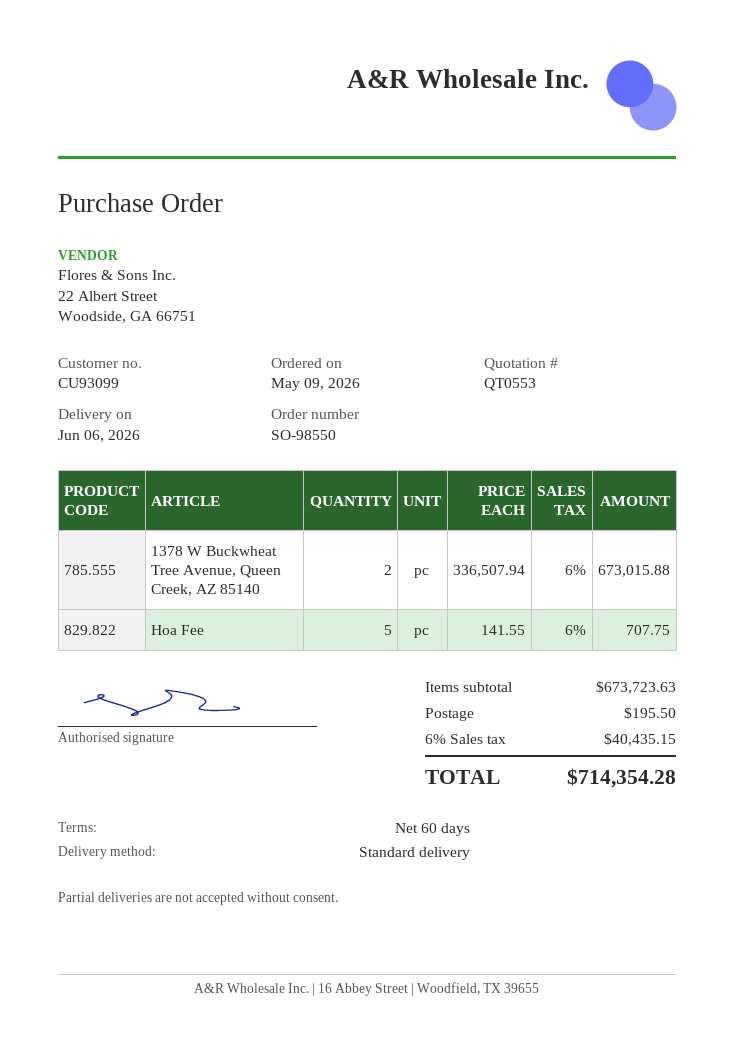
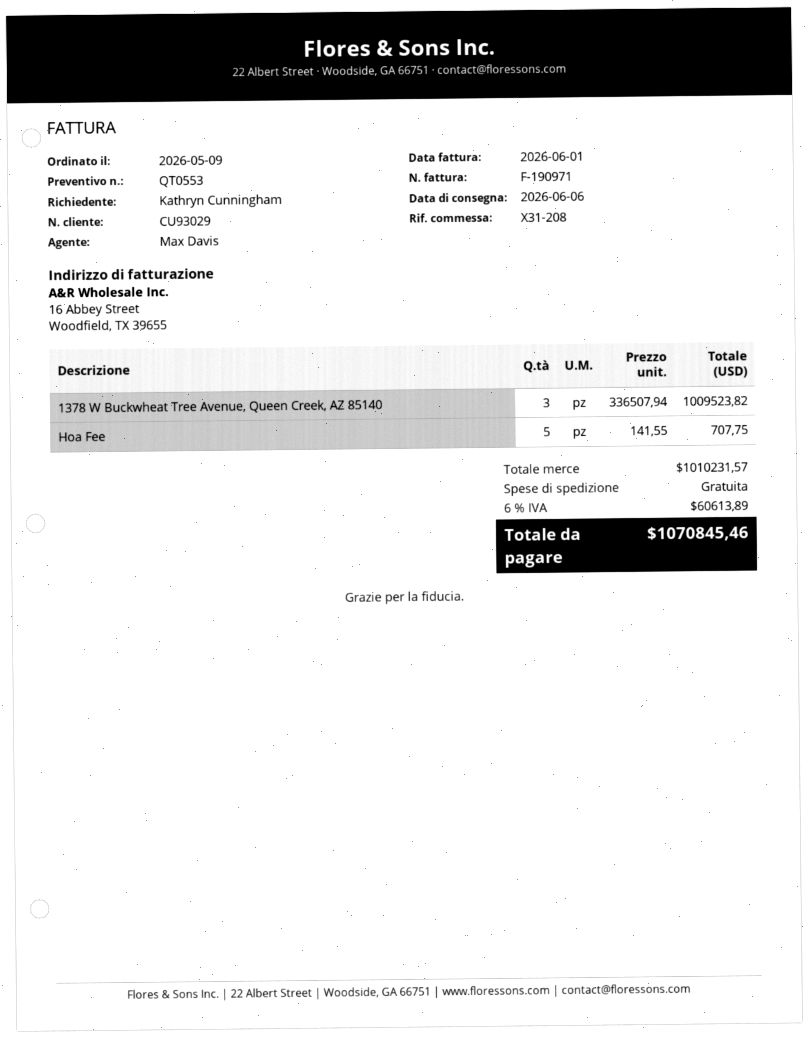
customer number: CU93099 -> CU93029
1378 W Buckwheat Tree Avenue, Queen Creek, AZ 85140: 2 x 336507.94 = 673015.88 -> 3 x 336507.94 = 1009523.82
subtotal: 673723.63 -> 1010231.57
shipping: 195.50 -> 0.00
tax: 6% = 40435.15 -> 6% = 60613.89
total: 714354.28 -> 1070845.46

